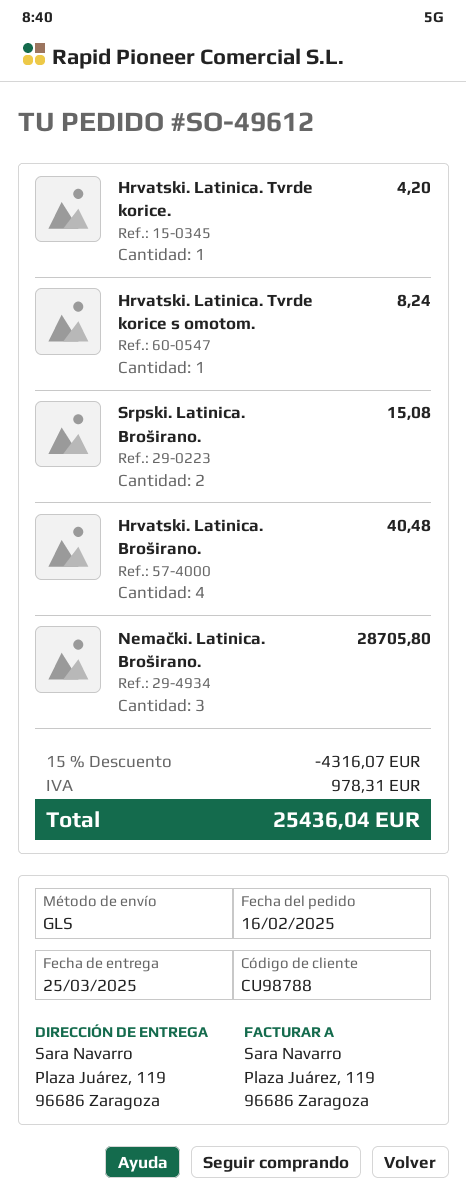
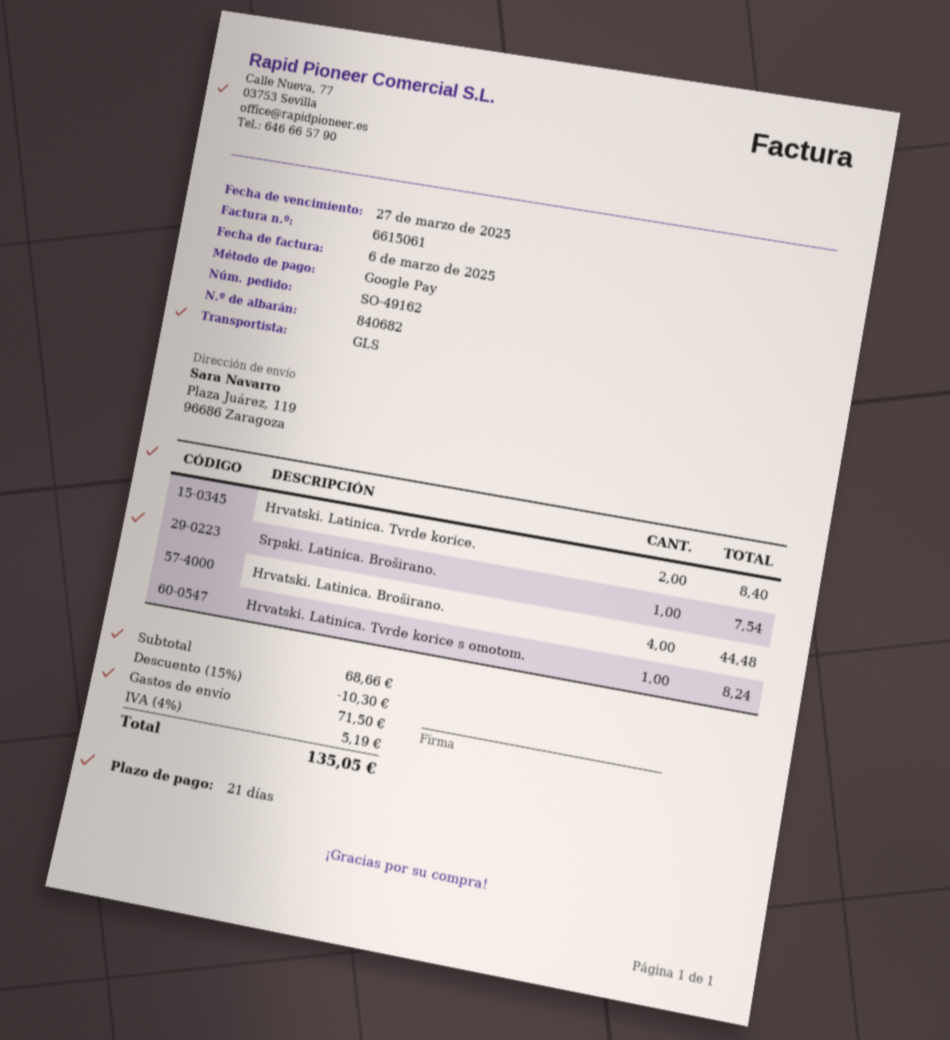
order number: SO-49612 -> SO-49162
Hrvatski. Latinica. Tvrde korice.: 1 for 4.20 -> 2 for 8.40
Srpski. Latinica. Broširano.: 2 for 15.08 -> 1 for 7.54
Hrvatski. Latinica. Broširano.: 4 for 40.48 -> 4 for 44.48
Nemački. Latinica. Broširano.: 3 for 28705.80 -> none
discount: 15% = 4316.07 -> 15% = 10.30
shipping: none -> 71.50
tax: 978.31 -> 5.19
total: 25436.04 -> 135.05

